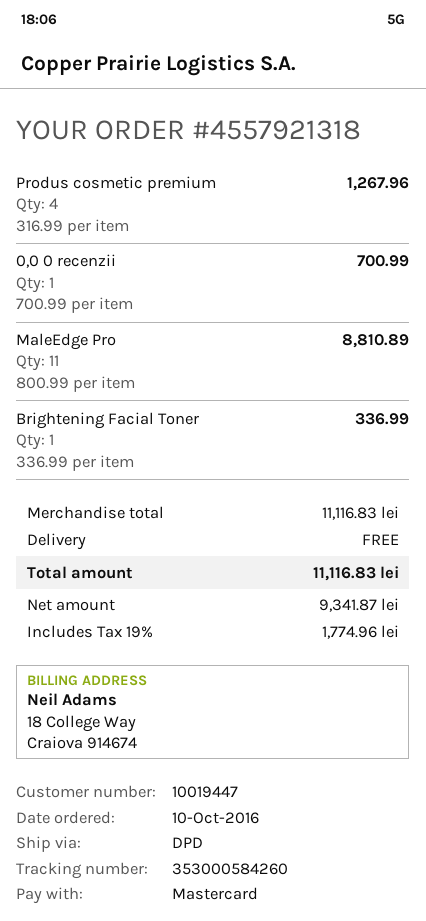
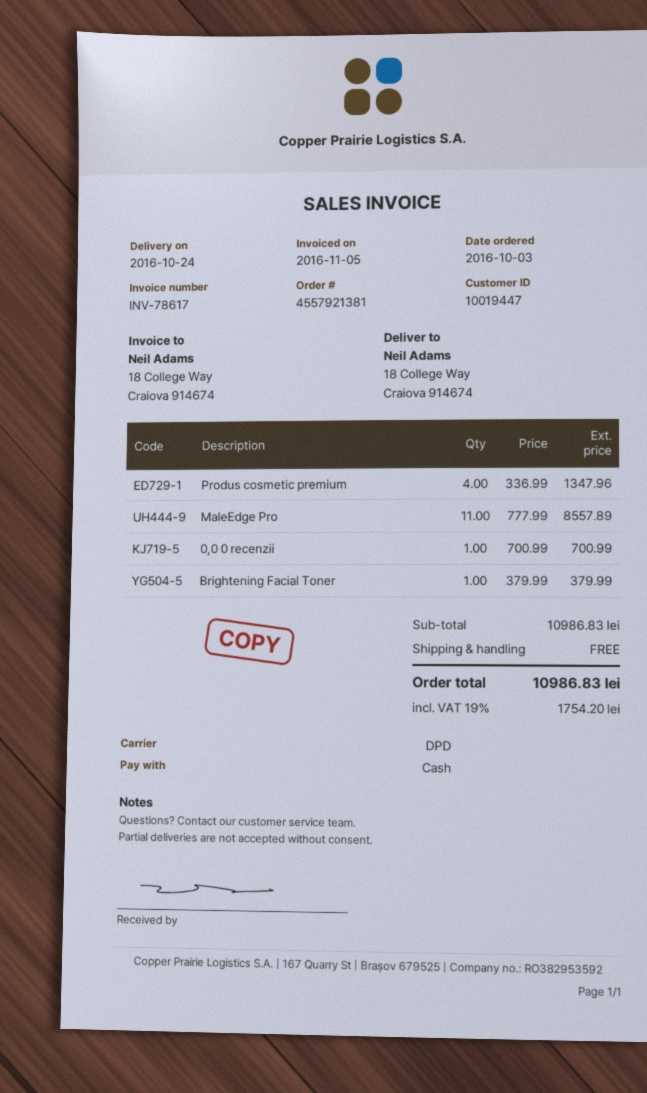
order number: 4557921318 -> 4557921381
order date: 2016-10-10 -> 2016-10-03
payment method: Mastercard -> cash
Produs cosmetic premium: 4 x 316.99 = 1267.96 -> 4 x 336.99 = 1347.96
MaleEdge Pro: 11 x 800.99 = 8810.89 -> 11 x 777.99 = 8557.89
Brightening Facial Toner: 1 x 336.99 = 336.99 -> 1 x 379.99 = 379.99
subtotal: 11116.83 -> 10986.83
tax: 19% = 1774.96 -> 19% = 1754.20
total: 11116.83 -> 10986.83

